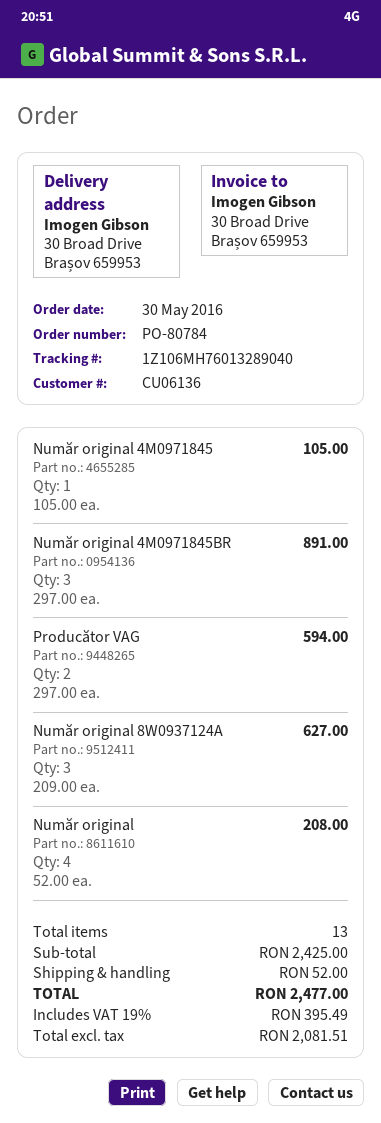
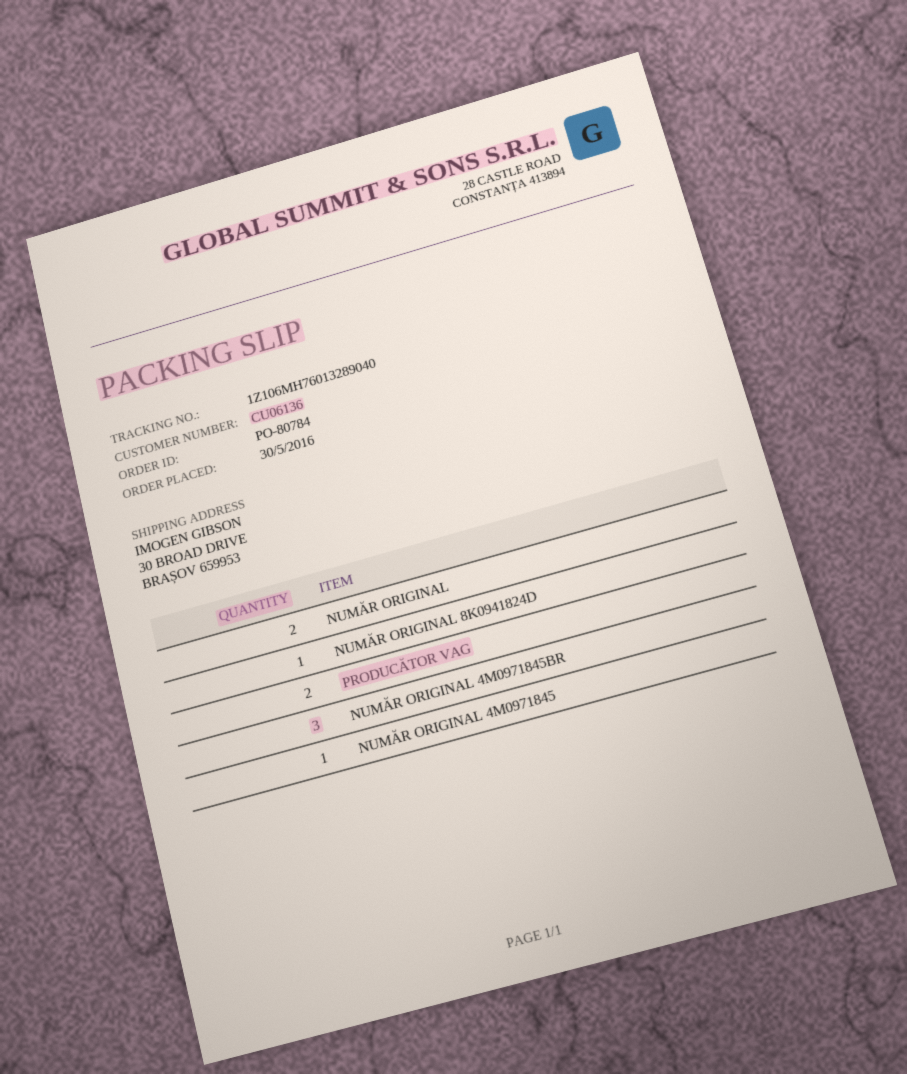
Număr original 8W0937124A: 3 -> none
Număr original: 4 -> 2
NUMĂR ORIGINAL 8K0941824D: none -> 1

